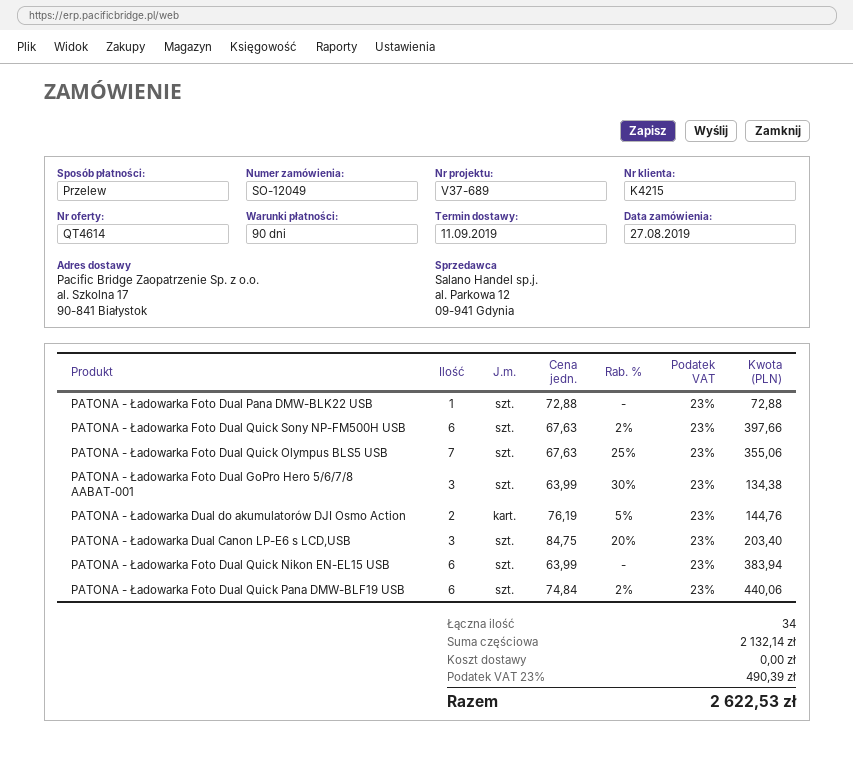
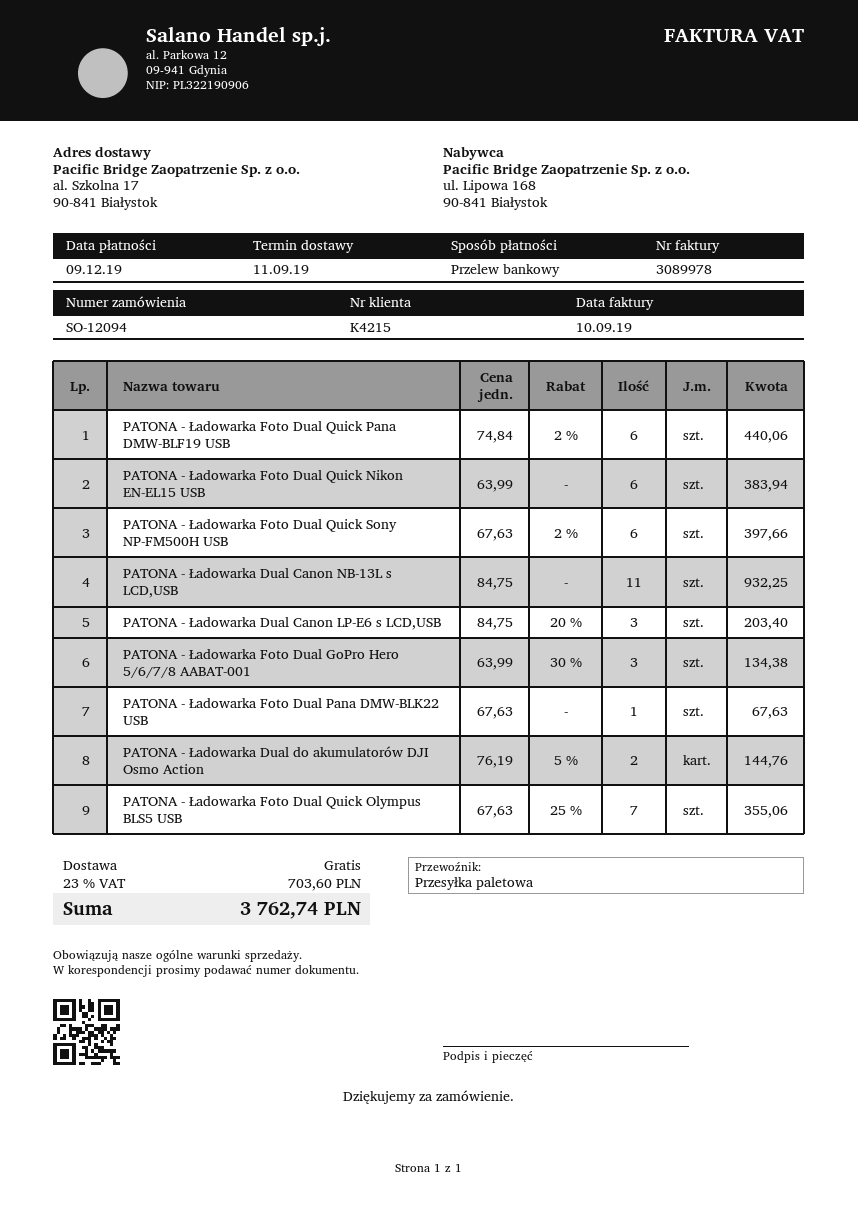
order number: SO-12049 -> SO-12094
PATONA - Ładowarka Foto Dual Pana DMW-BLK22 USB: 1 x 72.88 = 72.88 -> 1 x 67.63 = 67.63
PATONA - Ładowarka Dual Canon NB-13L s LCD,USB: none -> 11 x 84.75 = 932.25
tax: 23% = 490.39 -> 23% = 703.60
total: 2622.53 -> 3762.74

